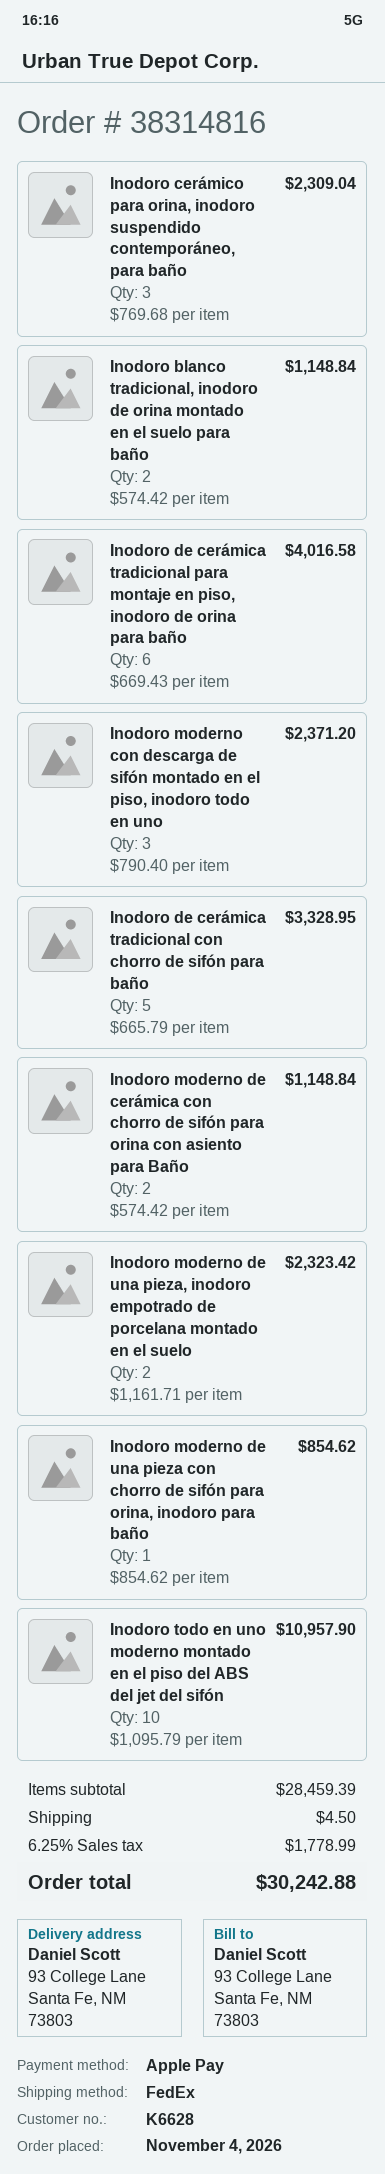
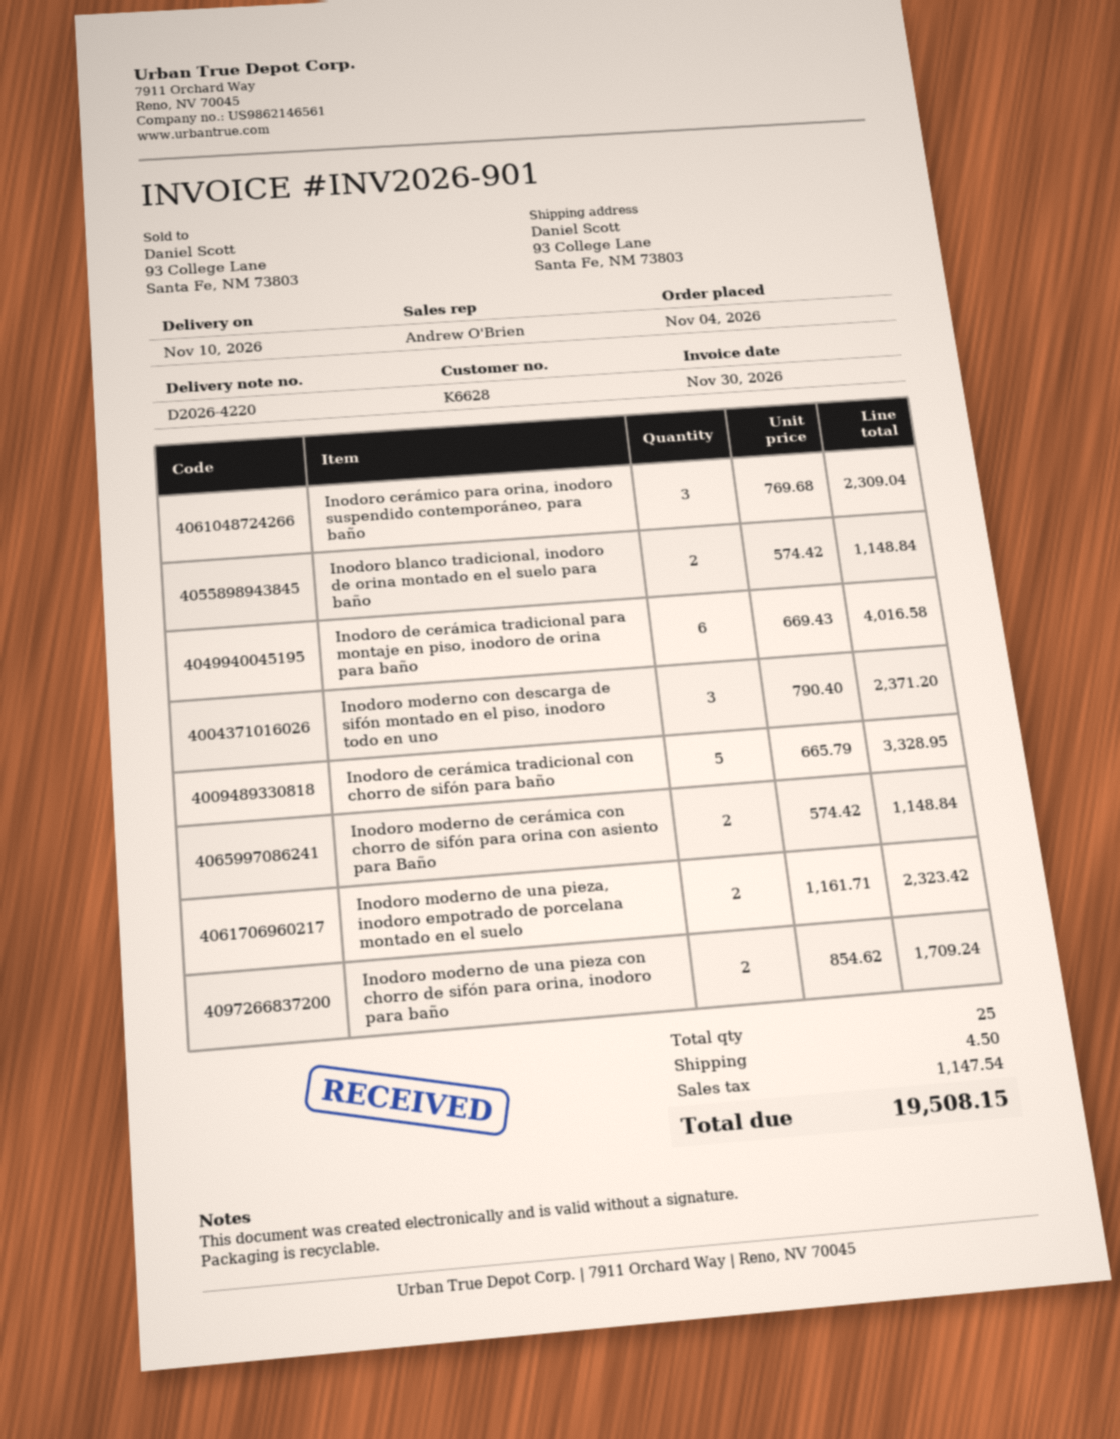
Inodoro moderno de una pieza con chorro de sifón para orina, inodoro para baño: 1 x 854.62 = 854.62 -> 2 x 854.62 = 1709.24
Inodoro todo en uno moderno montado en el piso del ABS del jet del sifón: 10 x 1095.79 = 10957.90 -> none
tax: 1778.99 -> 1147.54
total: 30242.88 -> 19508.15

